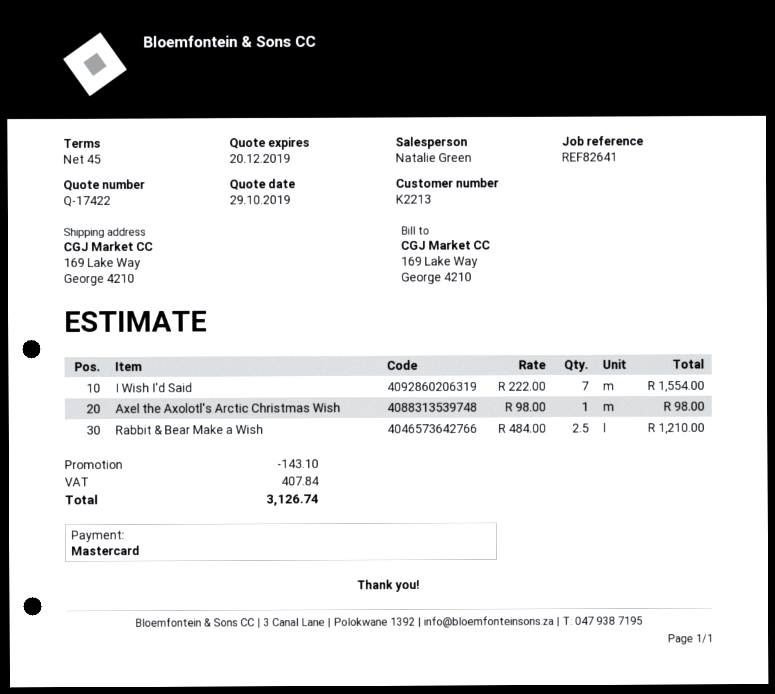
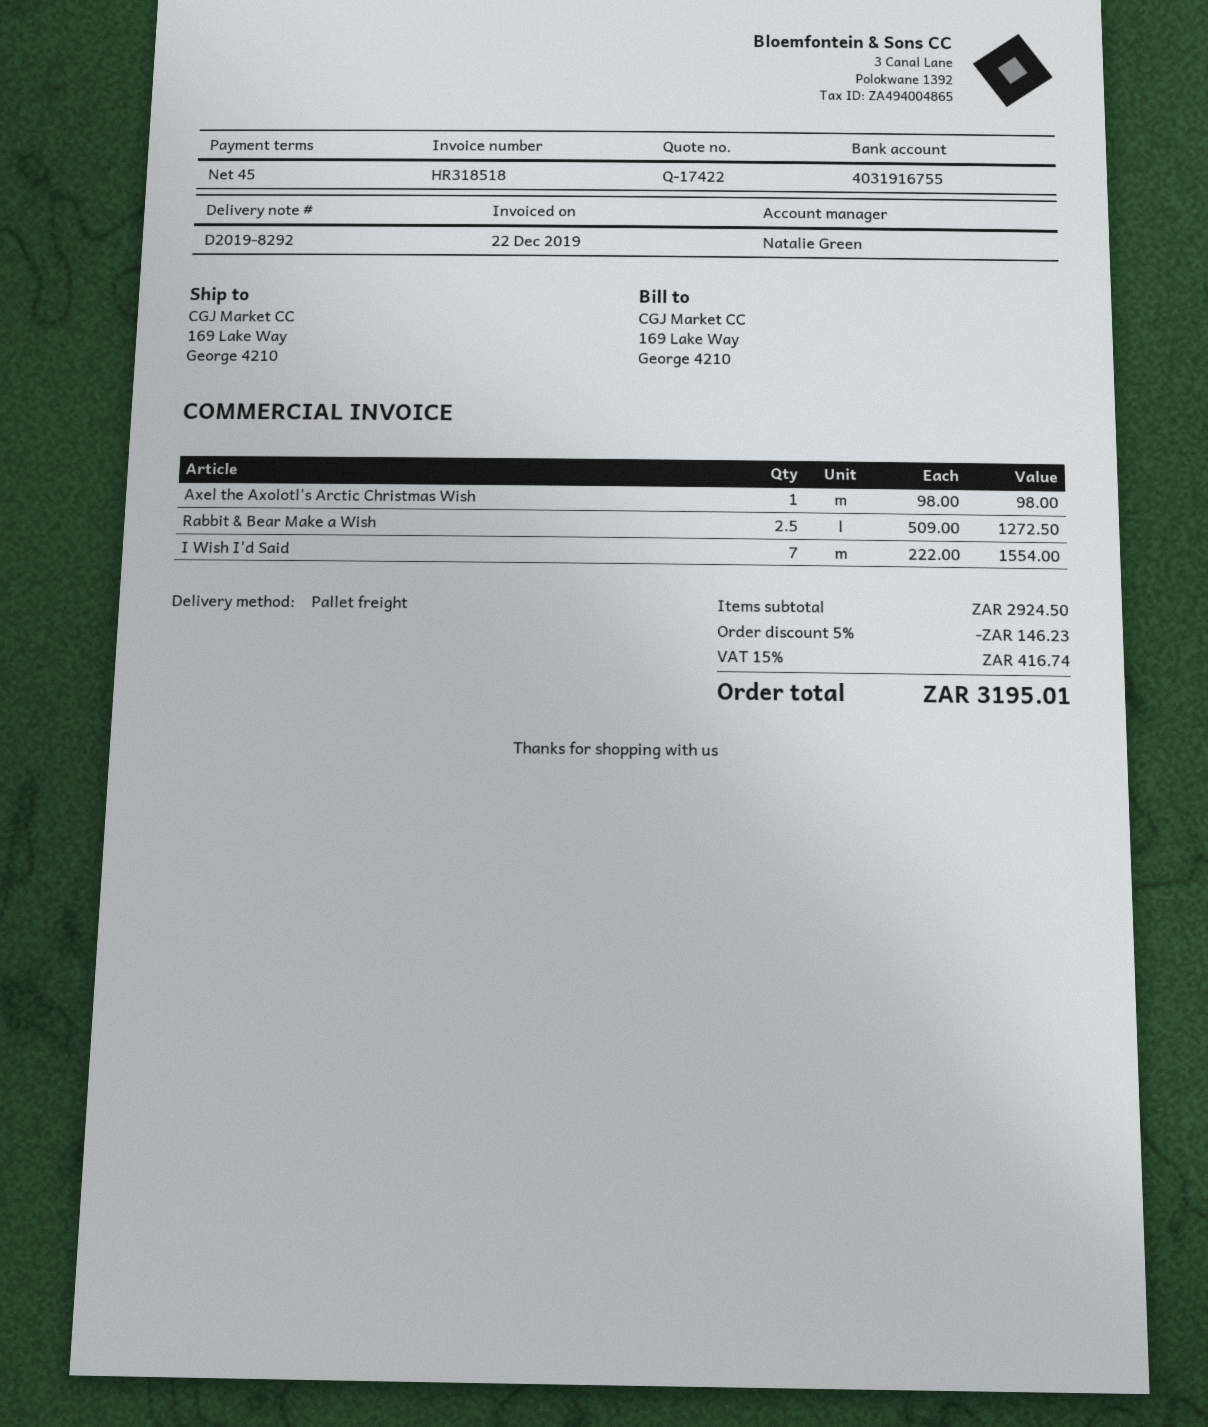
Rabbit & Bear Make a Wish: 2.5 x 484.00 = 1210.00 -> 2.5 x 509.00 = 1272.50
discount: 143.10 -> 146.23
tax: 407.84 -> 416.74
total: 3126.74 -> 3195.01

